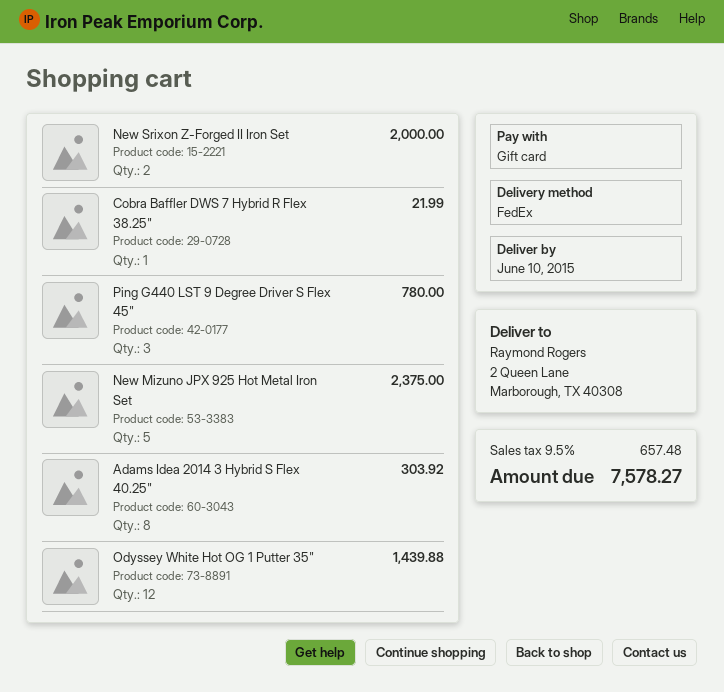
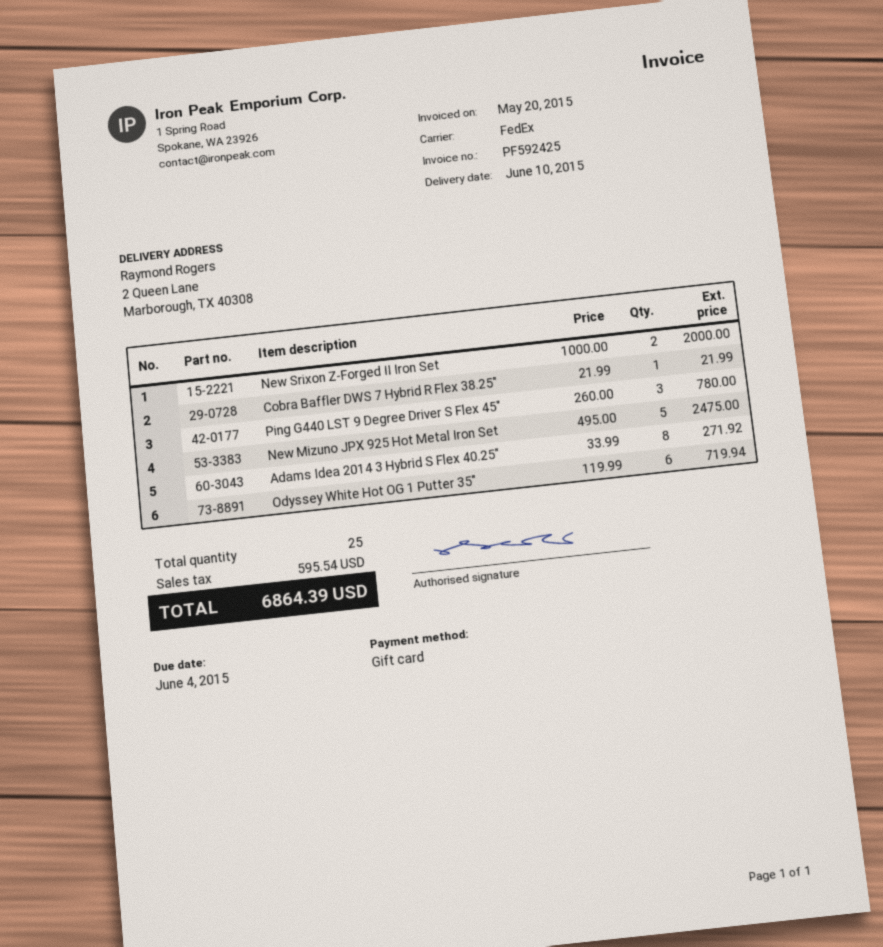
New Mizuno JPX 925 Hot Metal Iron Set: 5 for 2375.00 -> 5 for 2475.00
Adams Idea 2014 3 Hybrid S Flex 40.25": 8 for 303.92 -> 8 for 271.92
Odyssey White Hot OG 1 Putter 35": 12 for 1439.88 -> 6 for 719.94
tax: 657.48 -> 595.54
total: 7578.27 -> 6864.39

